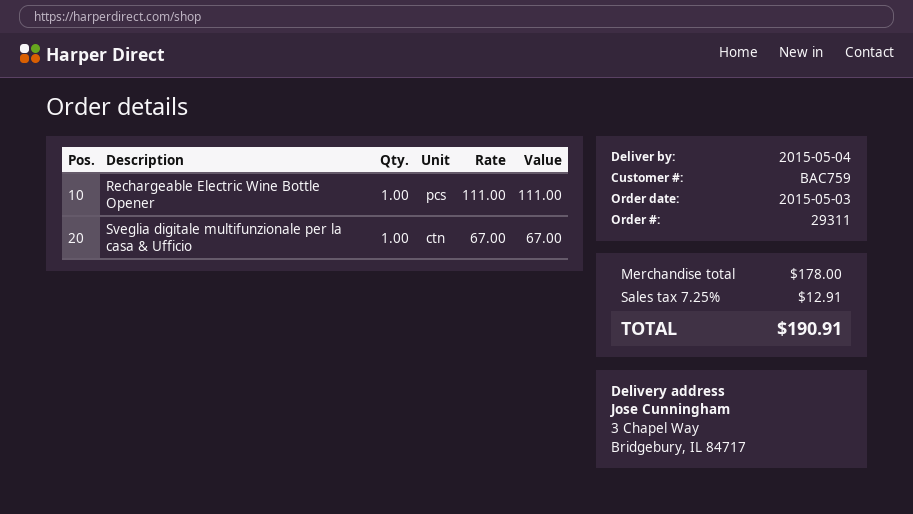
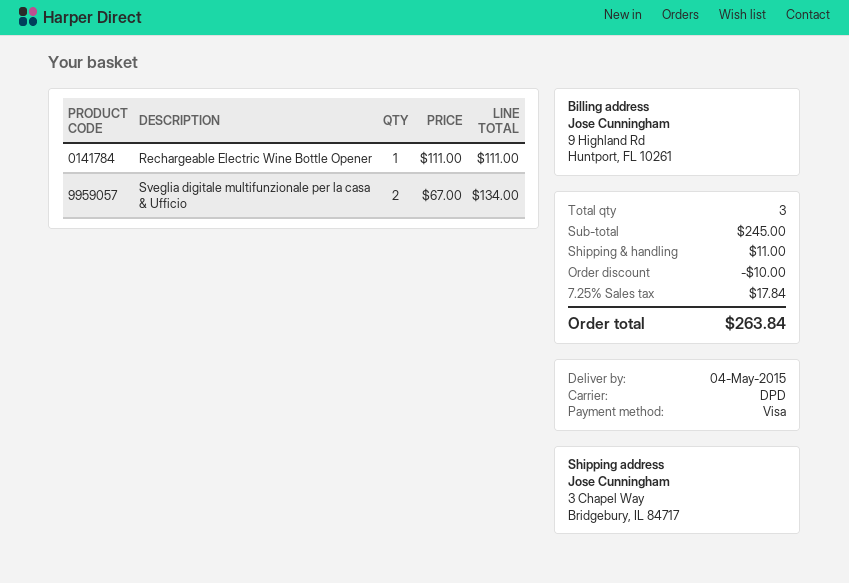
Sveglia digitale multifunzionale per la casa & Ufficio: 1 x 67.00 = 67.00 -> 2 x 67.00 = 134.00
subtotal: 178.00 -> 245.00
discount: none -> 10.00
shipping: none -> 11.00
tax: 7.25% = 12.91 -> 7.25% = 17.84
total: 190.91 -> 263.84

